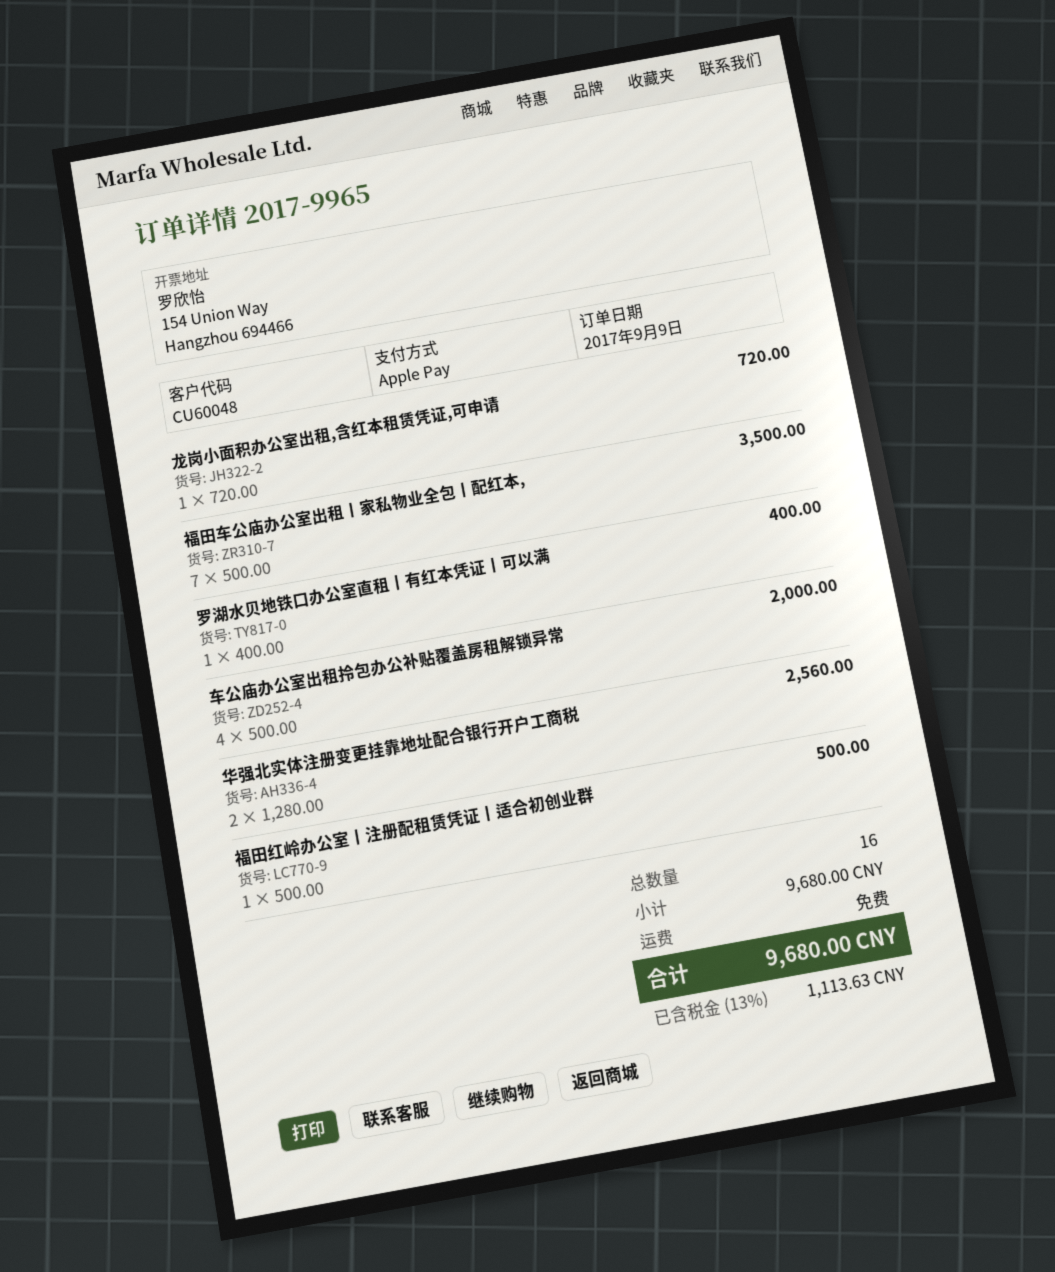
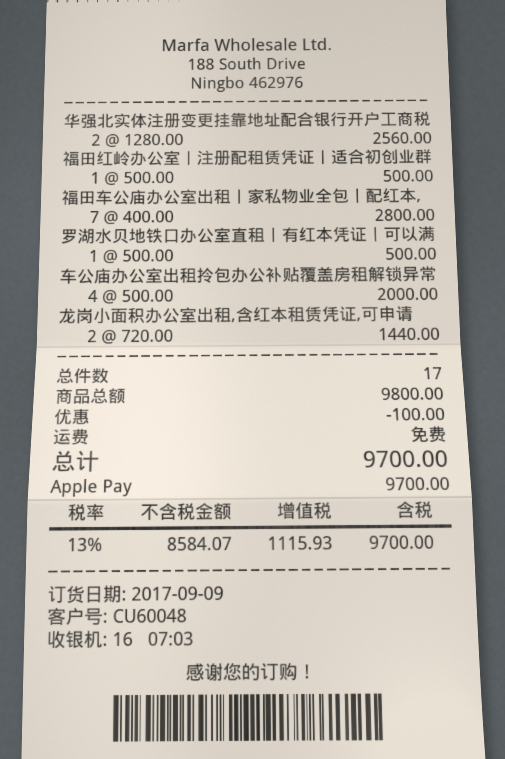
龙岗小面积办公室出租,含红本租赁凭证,可申请: 1 x 720.00 = 720.00 -> 2 x 720.00 = 1440.00
福田车公庙办公室出租丨家私物业全包丨配红本,: 7 x 500.00 = 3500.00 -> 7 x 400.00 = 2800.00
罗湖水贝地铁口办公室直租丨有红本凭证丨可以满: 1 x 400.00 = 400.00 -> 1 x 500.00 = 500.00
total quantity: 16 -> 17
subtotal: 9680.00 -> 9800.00
discount: none -> 100.00
tax: 13% = 1113.63 -> 13% = 1115.93
total: 9680.00 -> 9700.00

